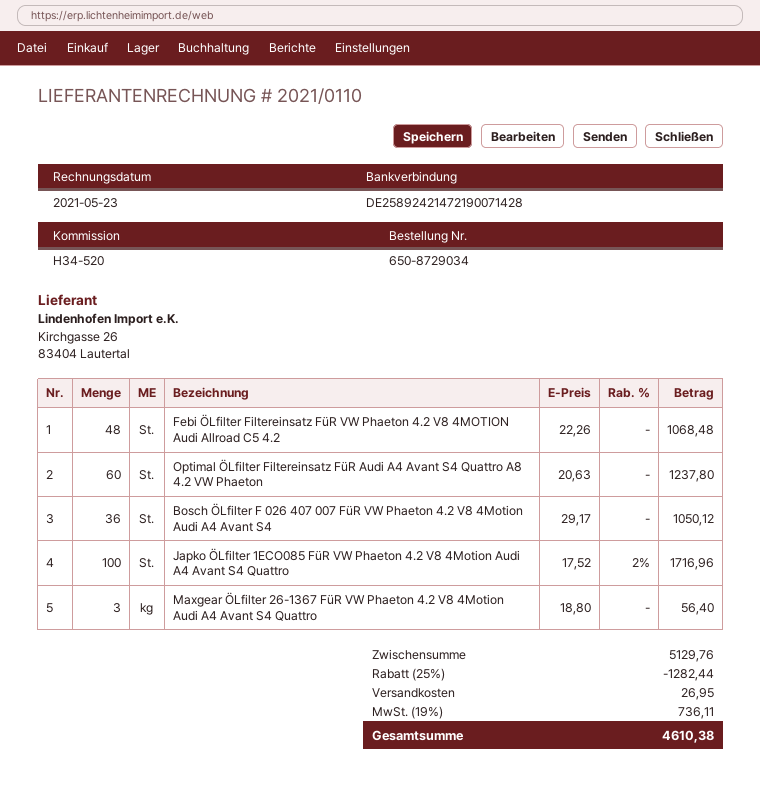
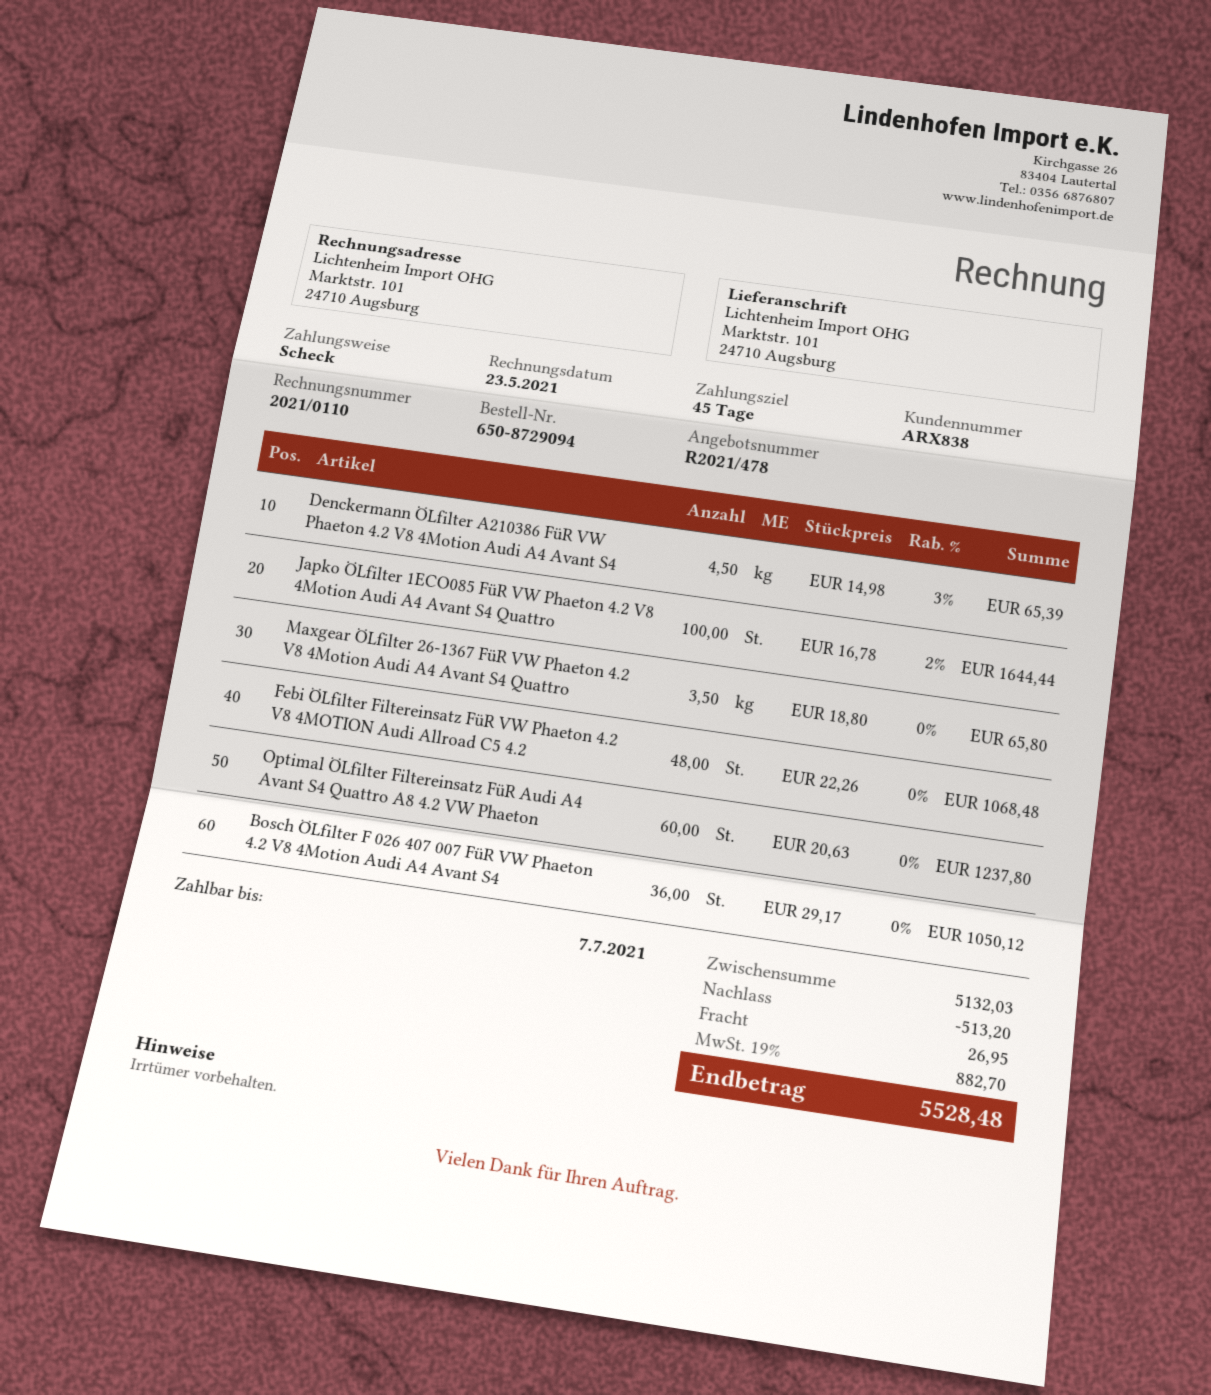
order number: 650-8729034 -> 650-8729094
Japko ÖLfilter 1ECO085 FüR VW Phaeton 4.2 V8 4Motion Audi A4 Avant S4 Quattro: 100 x 17.52 - 2% = 1716.96 -> 100 x 16.78 - 2% = 1644.44
Maxgear ÖLfilter 26-1367 FüR VW Phaeton 4.2 V8 4Motion Audi A4 Avant S4 Quattro: 3 x 18.80 = 56.40 -> 3.5 x 18.80 = 65.80
Denckermann ÖLfilter A210386 FüR VW Phaeton 4.2 V8 4Motion Audi A4 Avant S4: none -> 4.5 x 14.98 - 3% = 65.39
subtotal: 5129.76 -> 5132.03
discount: 1282.44 -> 513.20
tax: 19% = 736.11 -> 19% = 882.70
total: 4610.38 -> 5528.48

